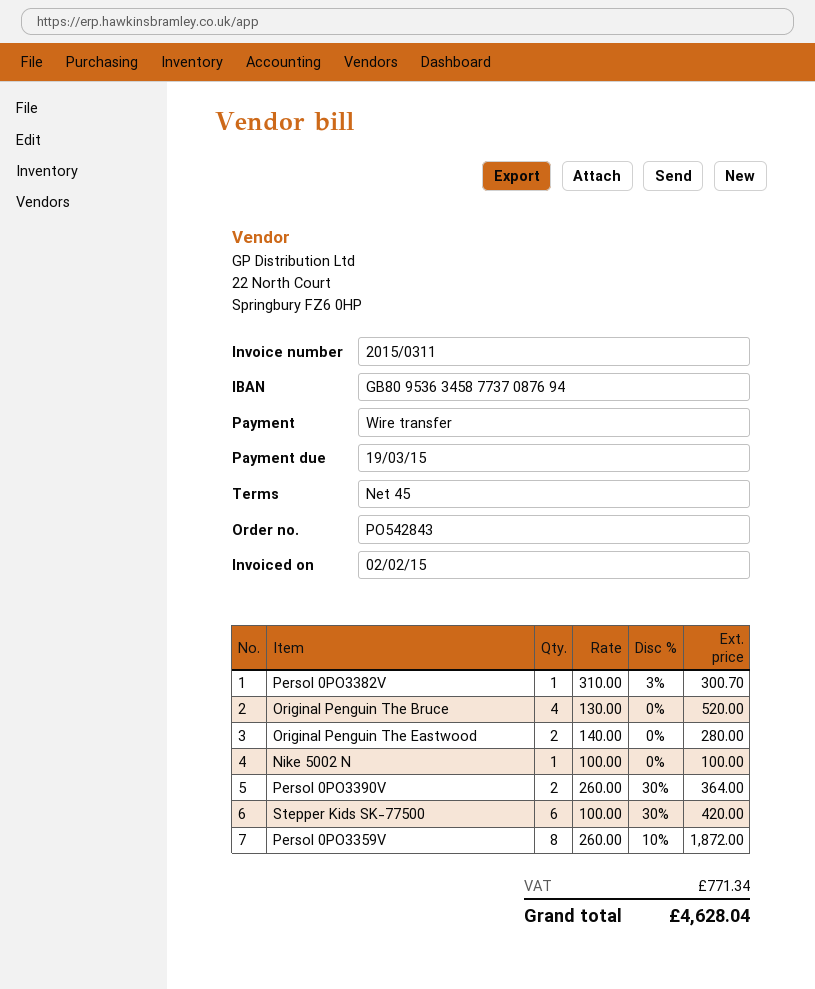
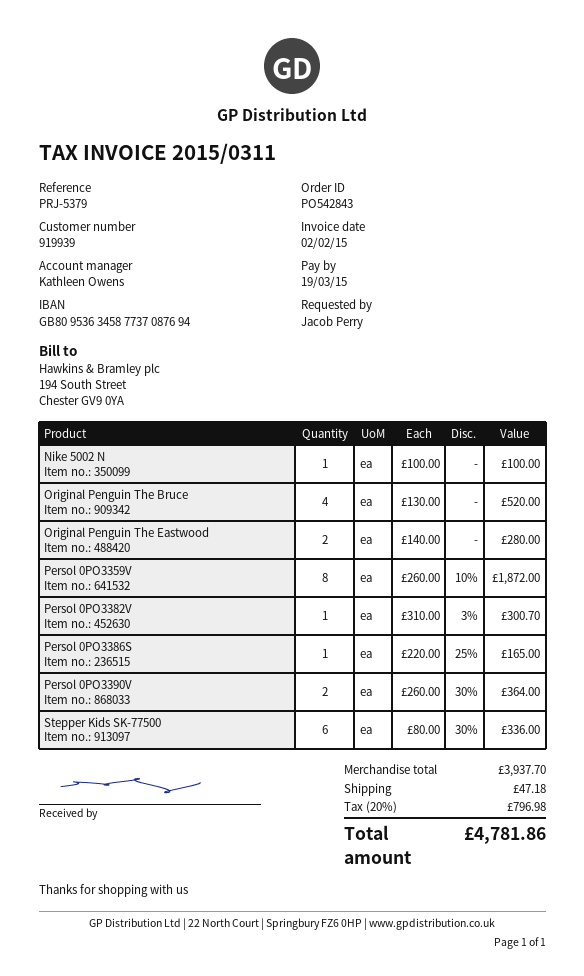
Stepper Kids SK-77500: 6 x 100.00 - 30% = 420.00 -> 6 x 80.00 - 30% = 336.00
Persol 0PO3386S: none -> 1 x 220.00 - 25% = 165.00
shipping: none -> 47.18
tax: 771.34 -> 796.98
total: 4628.04 -> 4781.86

